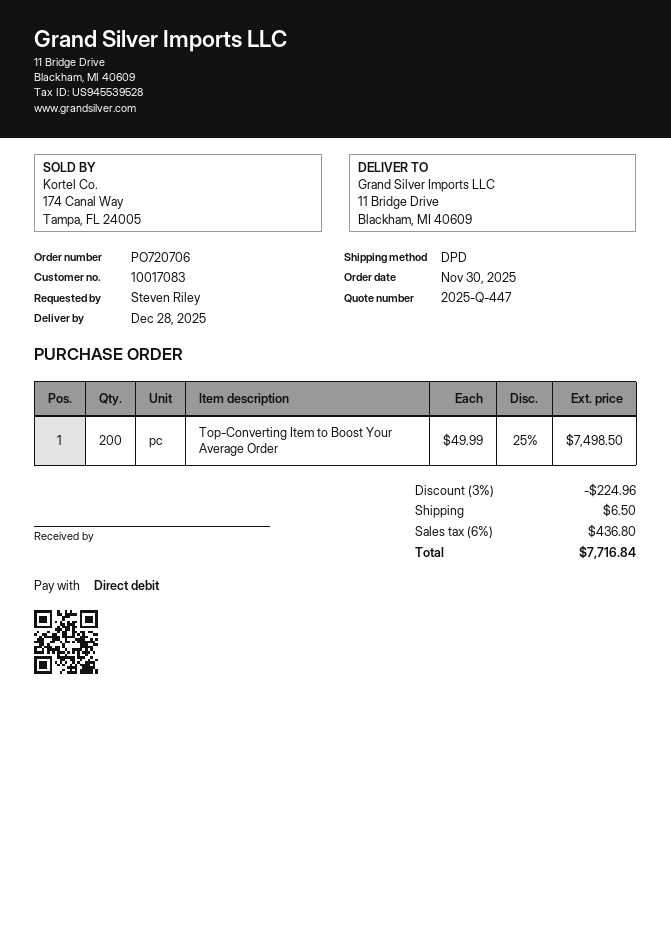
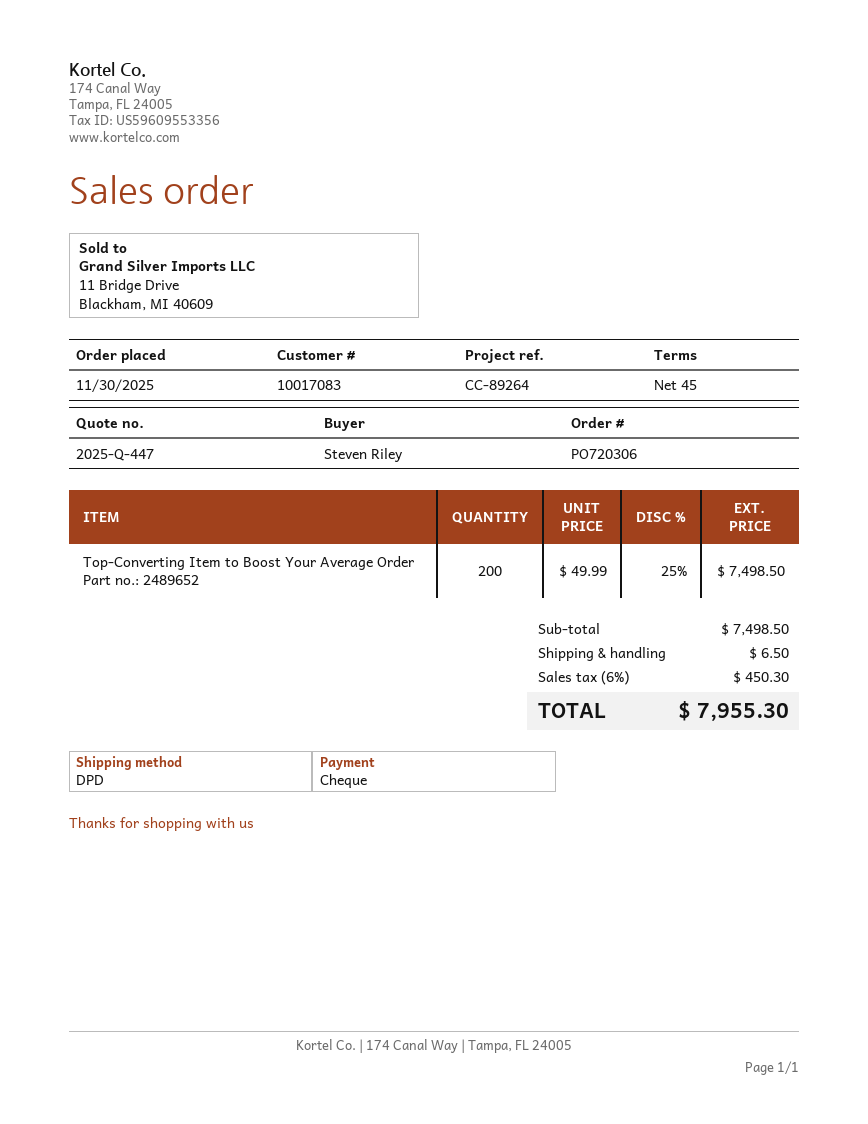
order number: PO720706 -> PO720306
payment method: direct debit -> cheque
discount: 3% = 224.96 -> none
tax: 6% = 436.80 -> 6% = 450.30
total: 7716.84 -> 7955.30

